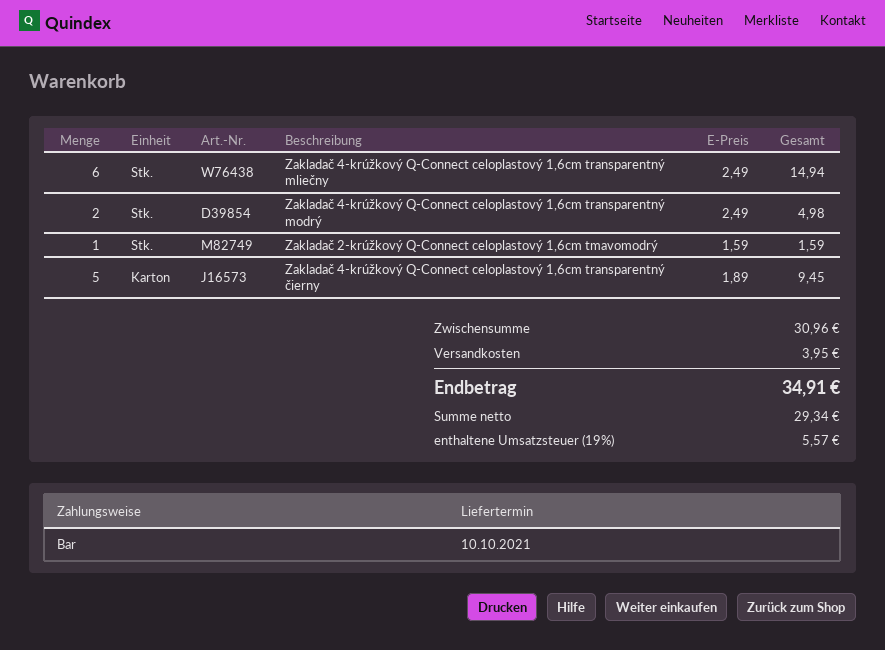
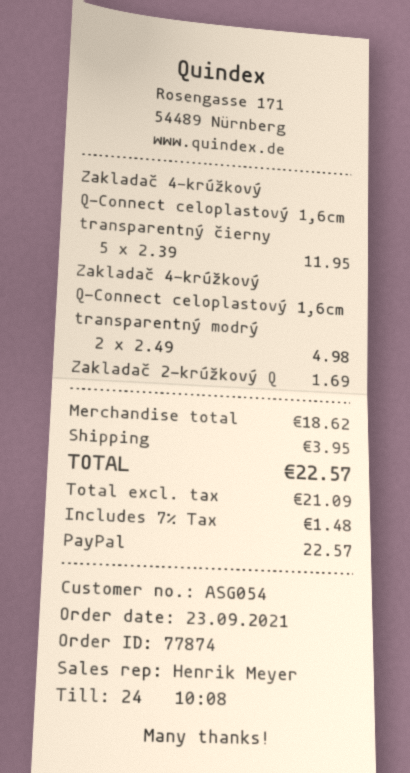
payment method: cash -> PayPal
Zakladač 4-krúžkový Q-Connect celoplastový 1,6cm transparentný mliečny: 6 x 2.49 = 14.94 -> none
Zakladač 2-krúžkový Q-Connect celoplastový 1,6cm tmavomodrý: 1 x 1.59 = 1.59 -> 1 x 1.69 = 1.69
Zakladač 4-krúžkový Q-Connect celoplastový 1,6cm transparentný čierny: 5 x 1.89 = 9.45 -> 5 x 2.39 = 11.95
subtotal: 30.96 -> 18.62
net: 29.34 -> 21.09
tax: 19% = 5.57 -> 7% = 1.48
total: 34.91 -> 22.57

